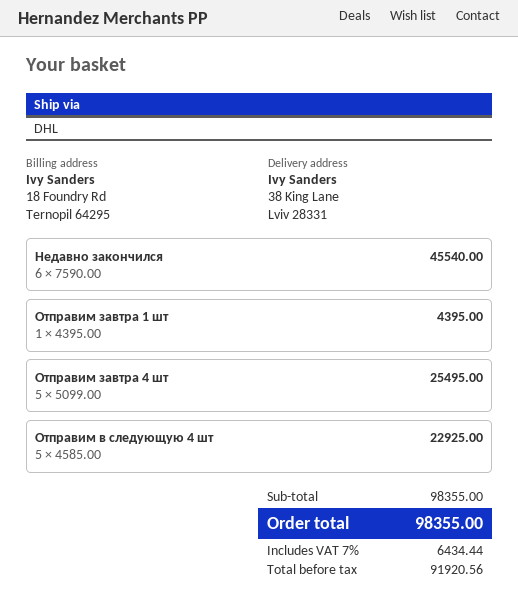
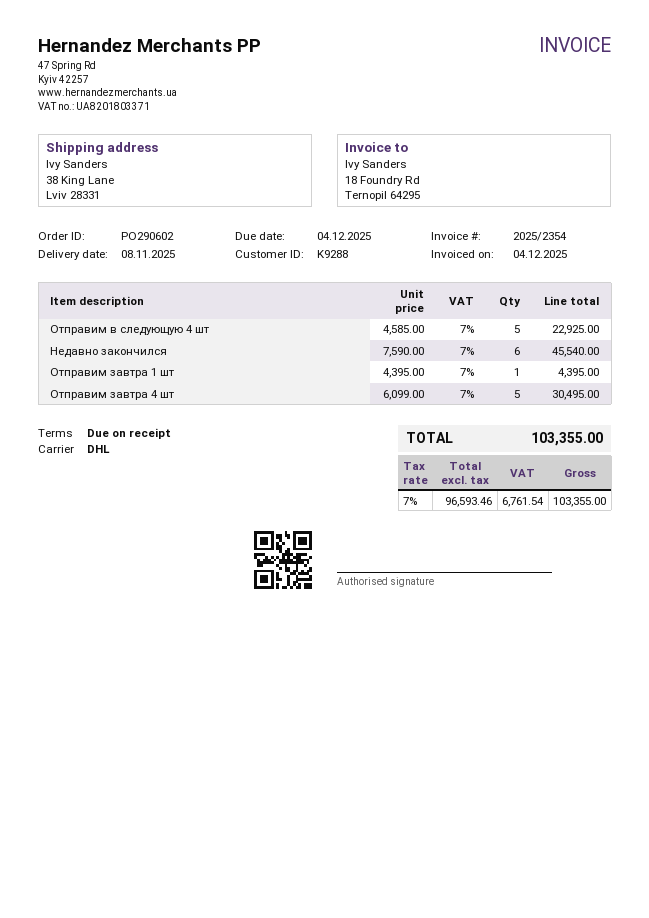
Отправим завтра 4 шт: 5 x 5099.00 = 25495.00 -> 5 x 6099.00 = 30495.00
net: 91920.56 -> 96593.46
tax: 7% = 6434.44 -> 7% = 6761.54
total: 98355.00 -> 103355.00

